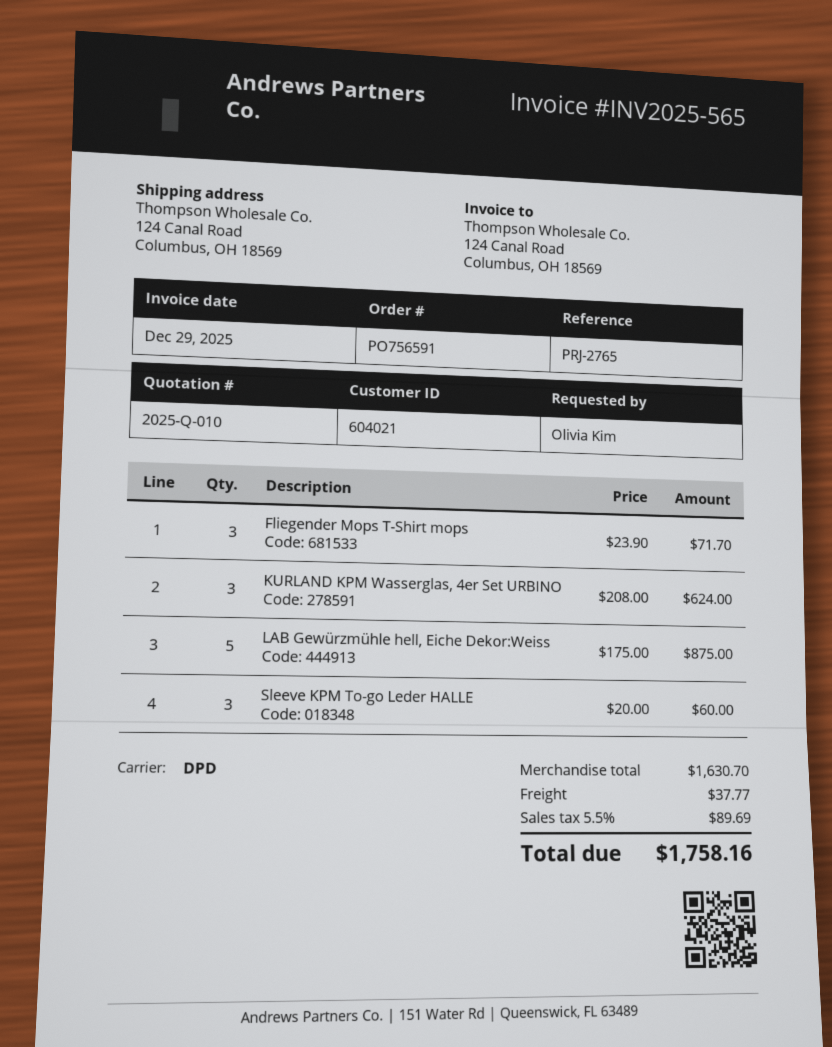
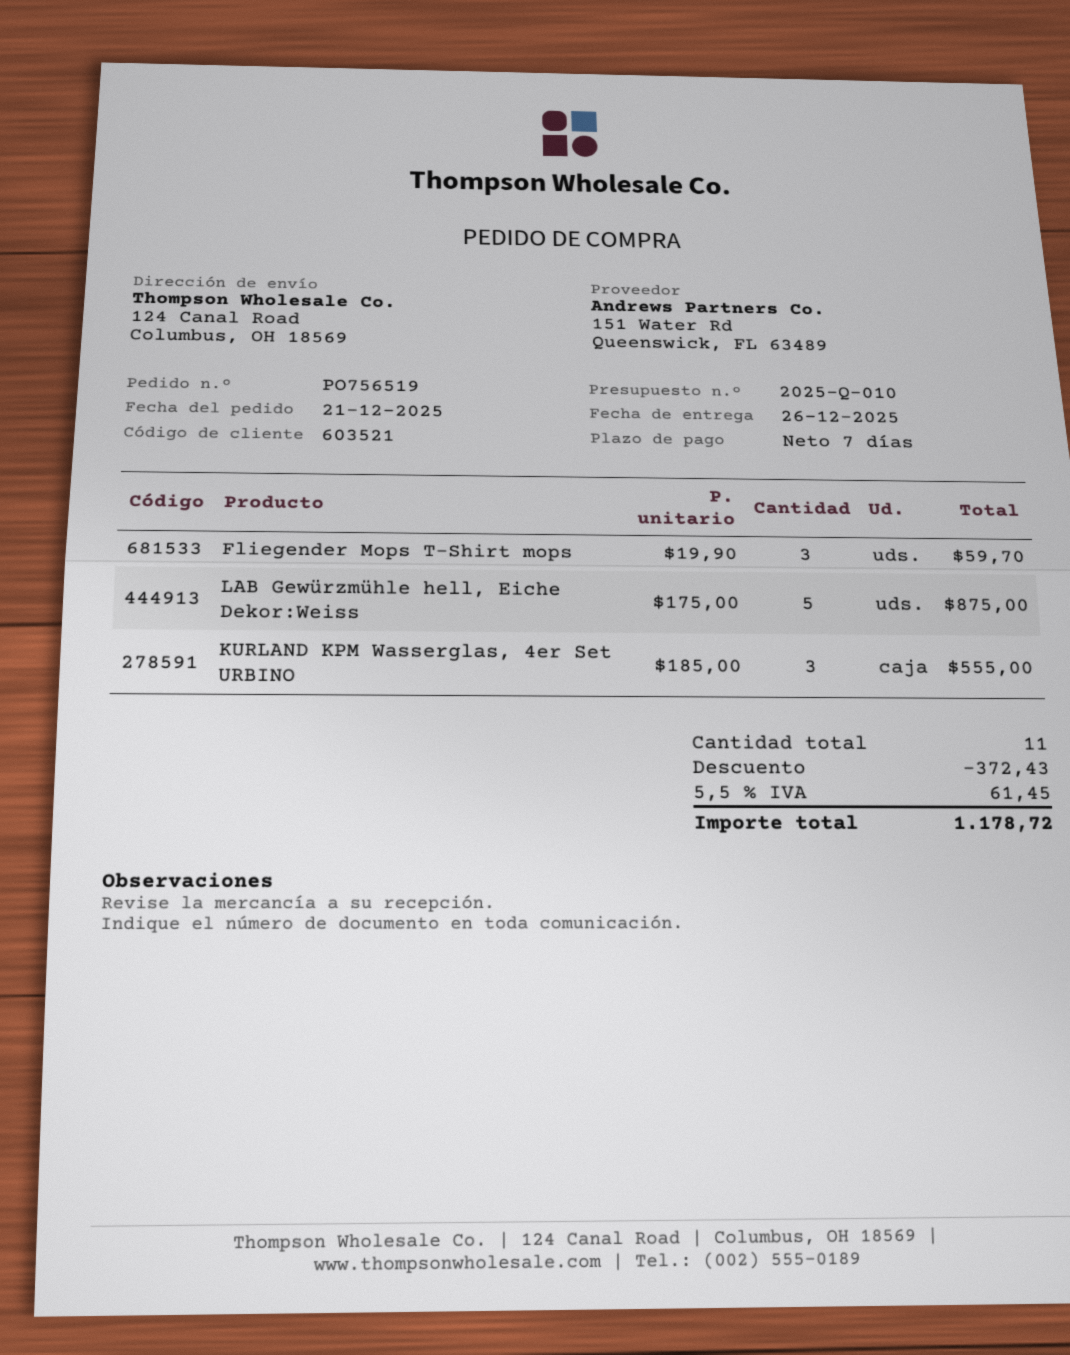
order number: PO756591 -> PO756519
customer number: 604021 -> 603521
Fliegender Mops T-Shirt mops: 3 x 23.90 = 71.70 -> 3 x 19.90 = 59.70
KURLAND KPM Wasserglas, 4er Set URBINO: 3 x 208.00 = 624.00 -> 3 x 185.00 = 555.00
Sleeve KPM To-go Leder HALLE: 3 x 20.00 = 60.00 -> none
discount: none -> 372.43
shipping: 37.77 -> none
tax: 5.5% = 89.69 -> 5.5% = 61.45
total: 1758.16 -> 1178.72

